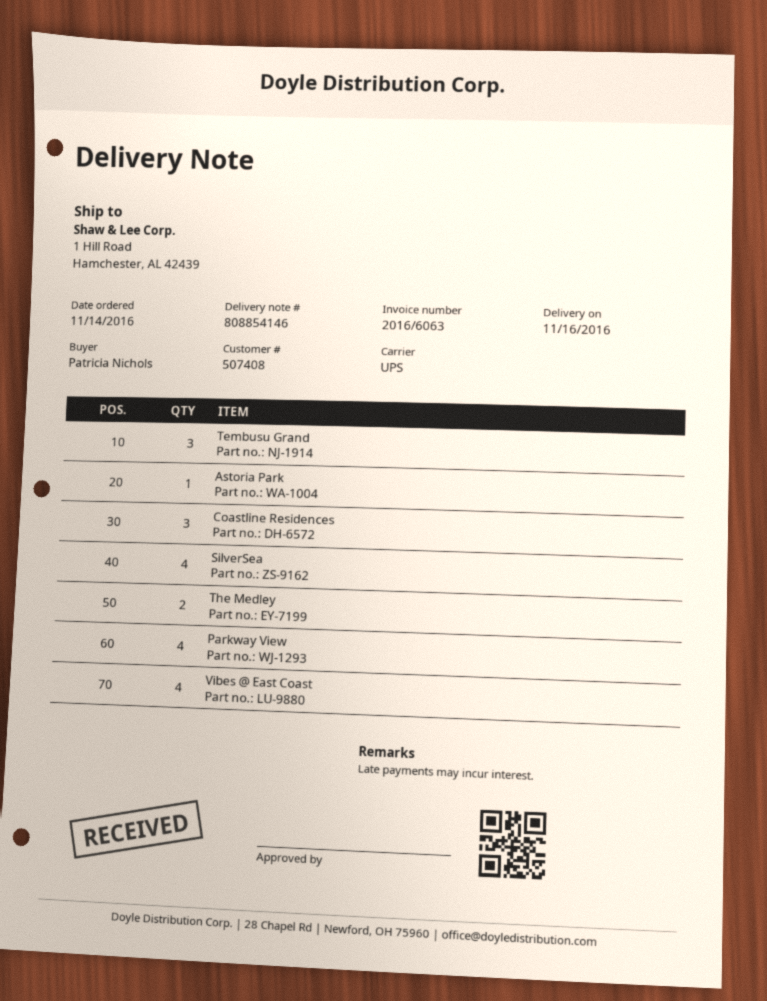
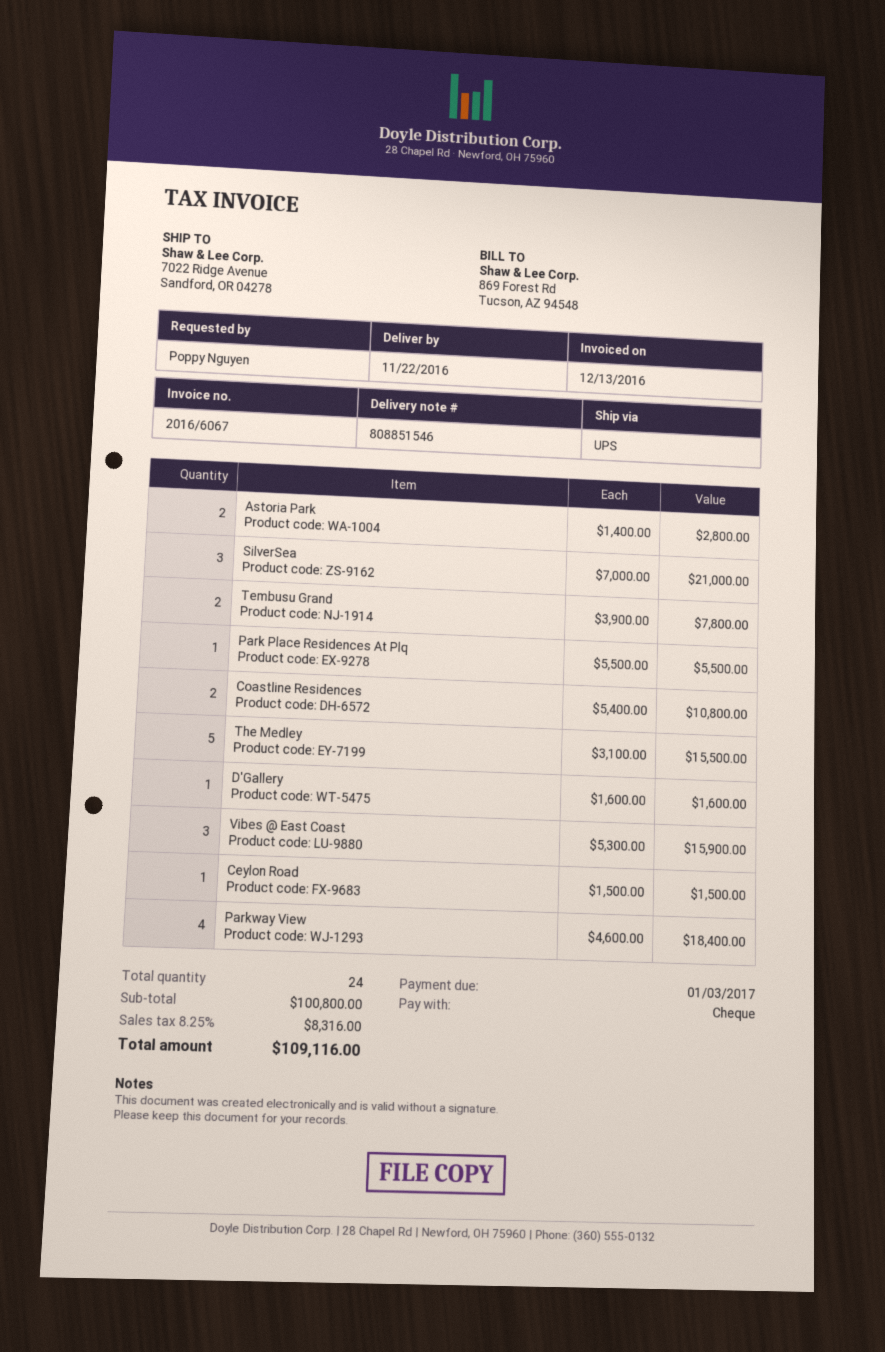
delivery note number: 808854146 -> 808851546
delivery date: 2016-11-16 -> 2016-11-22
invoice number: 2016/6063 -> 2016/6067
ordered by: Patricia Nichols -> Poppy Nguyen
ship to: 1 Hill Road, Hamchester, AL 42439 -> 7022 Ridge Avenue, Sandford, OR 04278
Tembusu Grand: 3 -> 2
Astoria Park: 1 -> 2
Coastline Residences: 3 -> 2
SilverSea: 4 -> 3
The Medley: 2 -> 5
Vibes @ East Coast: 4 -> 3
Park Place Residences At Plq: none -> 1
D'Gallery: none -> 1
Ceylon Road: none -> 1

